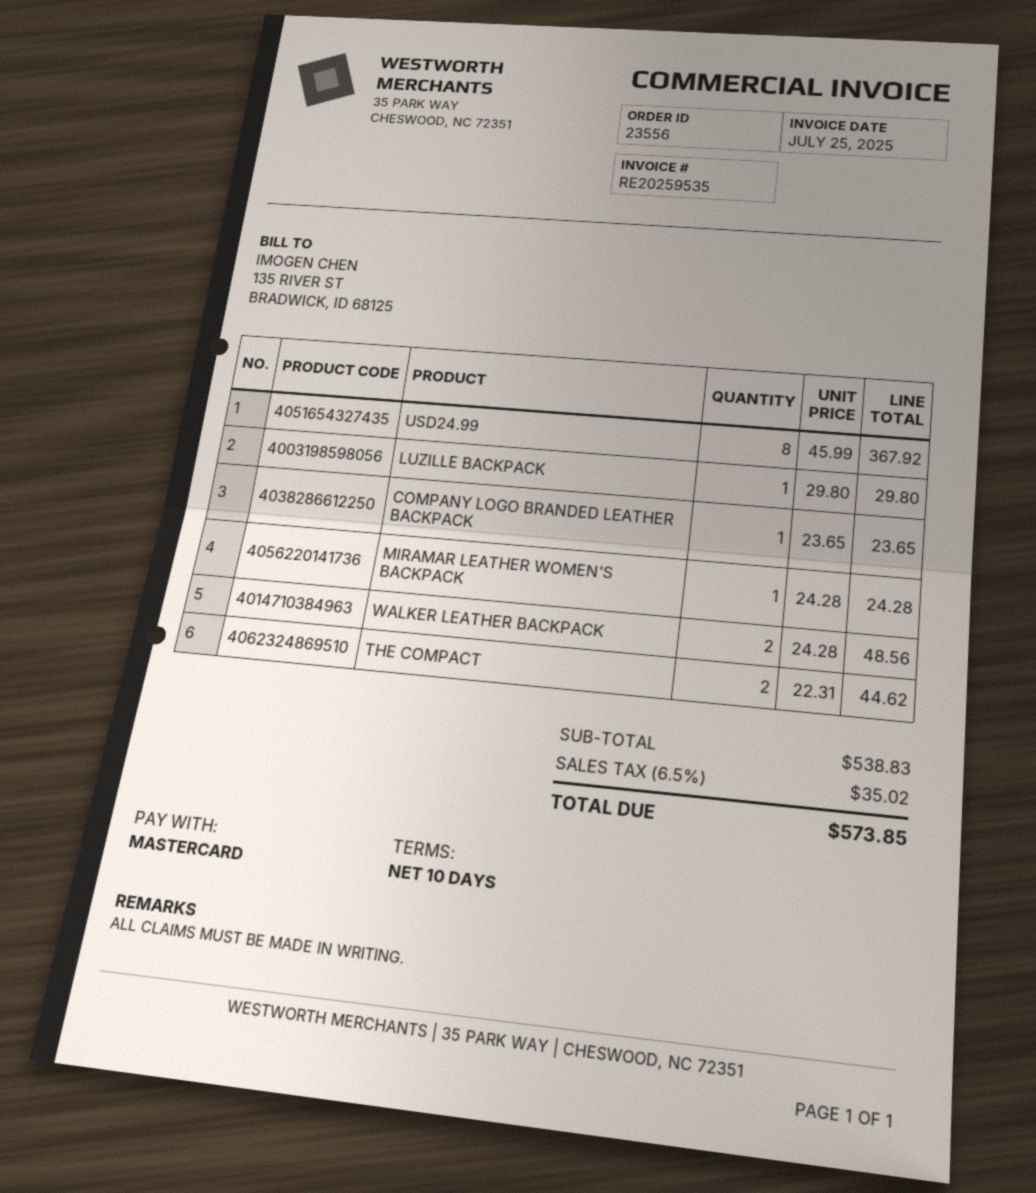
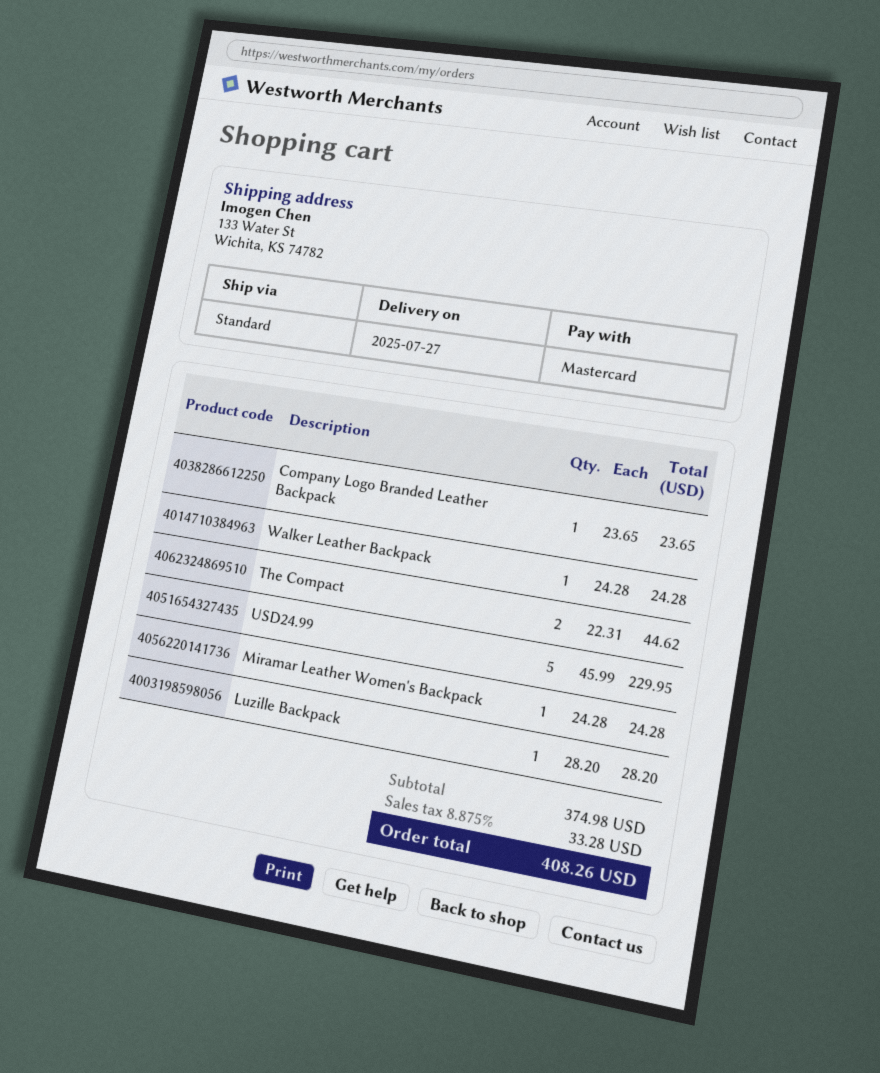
USD24.99: 8 x 45.99 = 367.92 -> 5 x 45.99 = 229.95
LUZILLE BACKPACK: 1 x 29.80 = 29.80 -> 1 x 28.20 = 28.20
WALKER LEATHER BACKPACK: 2 x 24.28 = 48.56 -> 1 x 24.28 = 24.28
subtotal: 538.83 -> 374.98
tax: 6.5% = 35.02 -> 8.875% = 33.28
total: 573.85 -> 408.26

